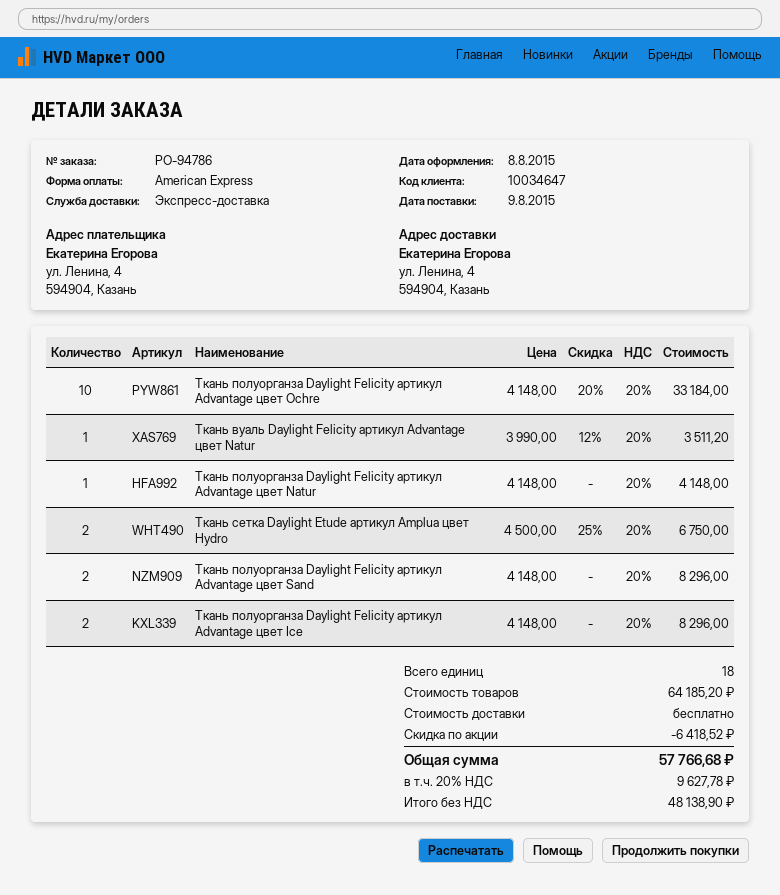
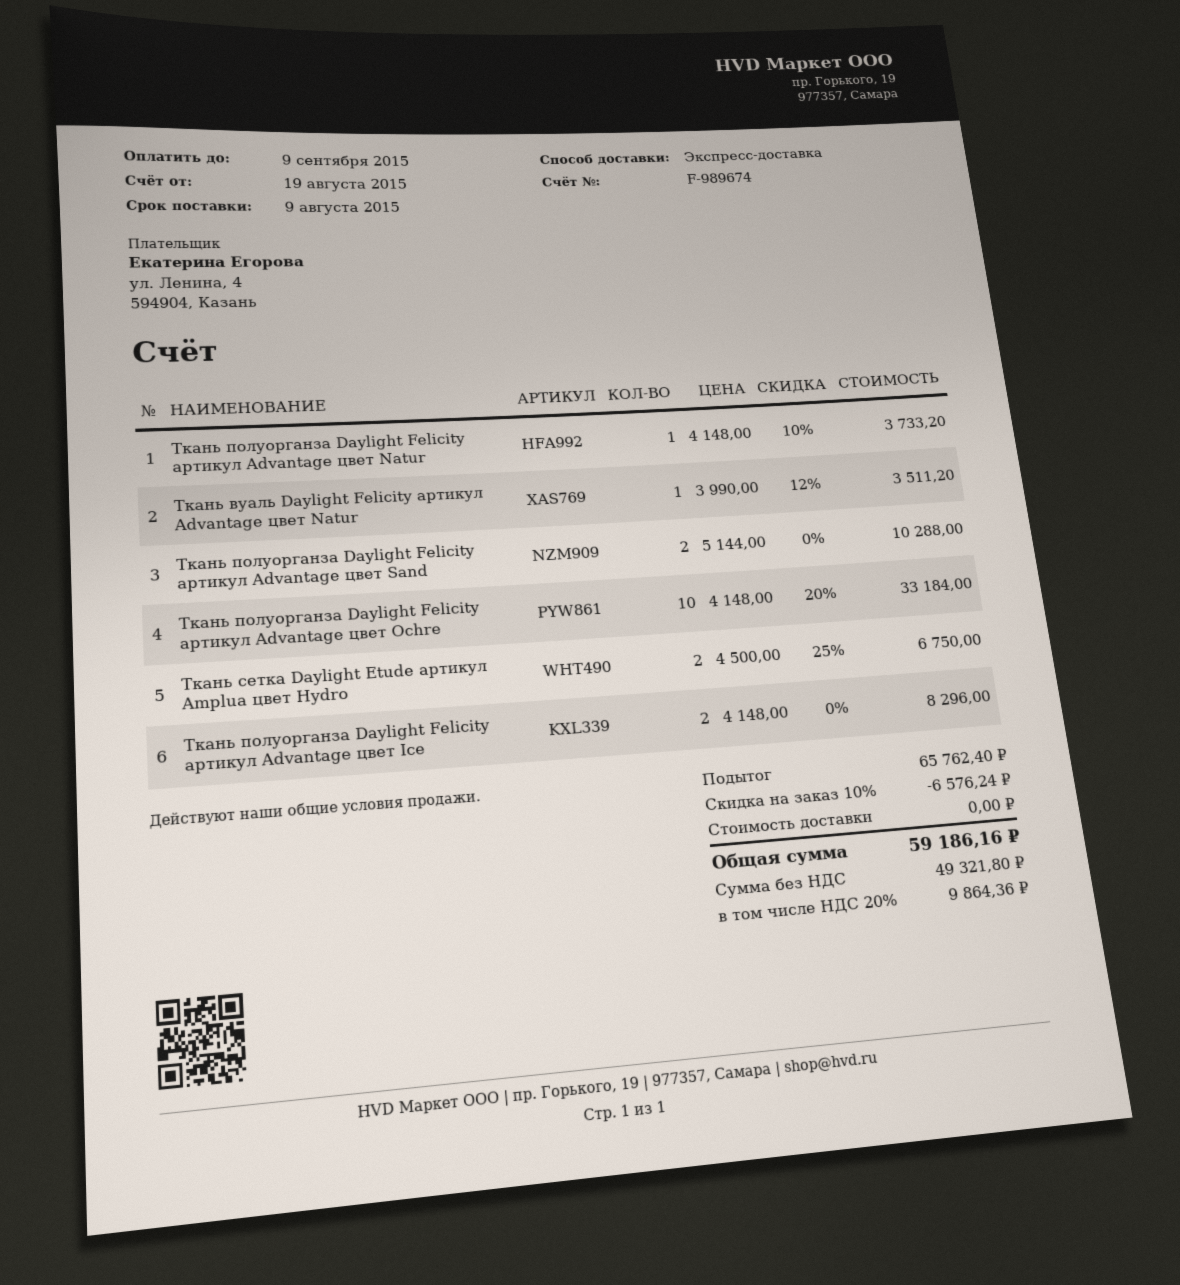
Ткань полуорганза Daylight Felicity артикул Advantage цвет Natur: 1 x 4148.00 = 4148.00 -> 1 x 4148.00 - 10% = 3733.20
Ткань полуорганза Daylight Felicity артикул Advantage цвет Sand: 2 x 4148.00 = 8296.00 -> 2 x 5144.00 = 10288.00
subtotal: 64185.20 -> 65762.40
discount: 6418.52 -> 6576.24
net: 48138.90 -> 49321.80
tax: 20% = 9627.78 -> 20% = 9864.36
total: 57766.68 -> 59186.16

